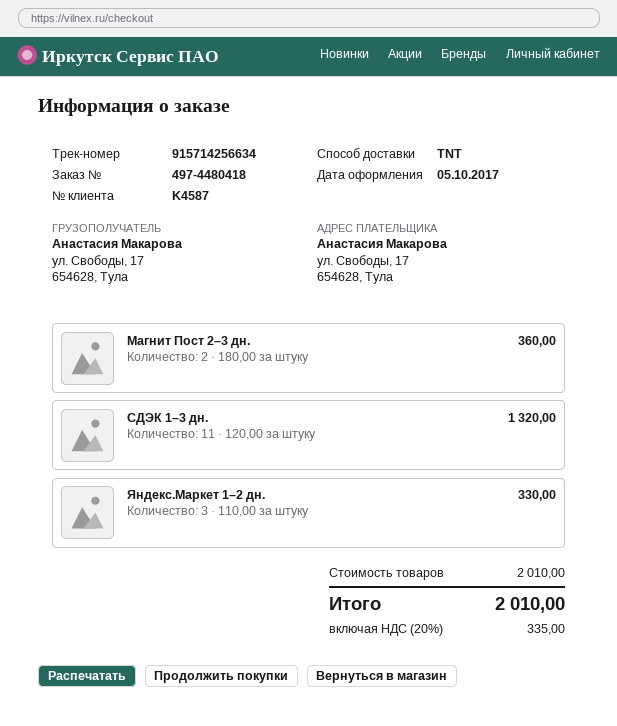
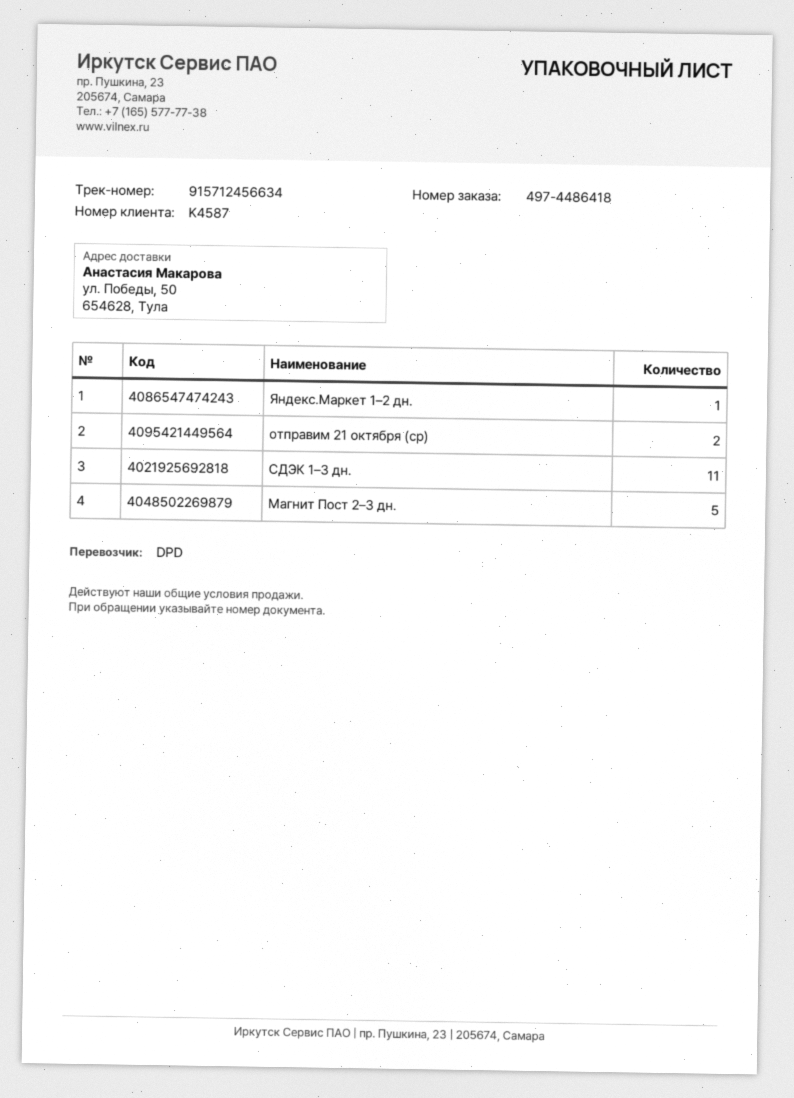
order number: 497-4480418 -> 497-4486418
shipping method: TNT -> DPD
tracking number: 915714256634 -> 915712456634
ship to: ул. Свободы, 17, 654628, Тула -> ул. Победы, 50, 654628, Тула
Магнит Пост 2–3 дн.: 2 -> 5
Яндекс.Маркет 1–2 дн.: 3 -> 1
отправим 21 октября (ср): none -> 2

